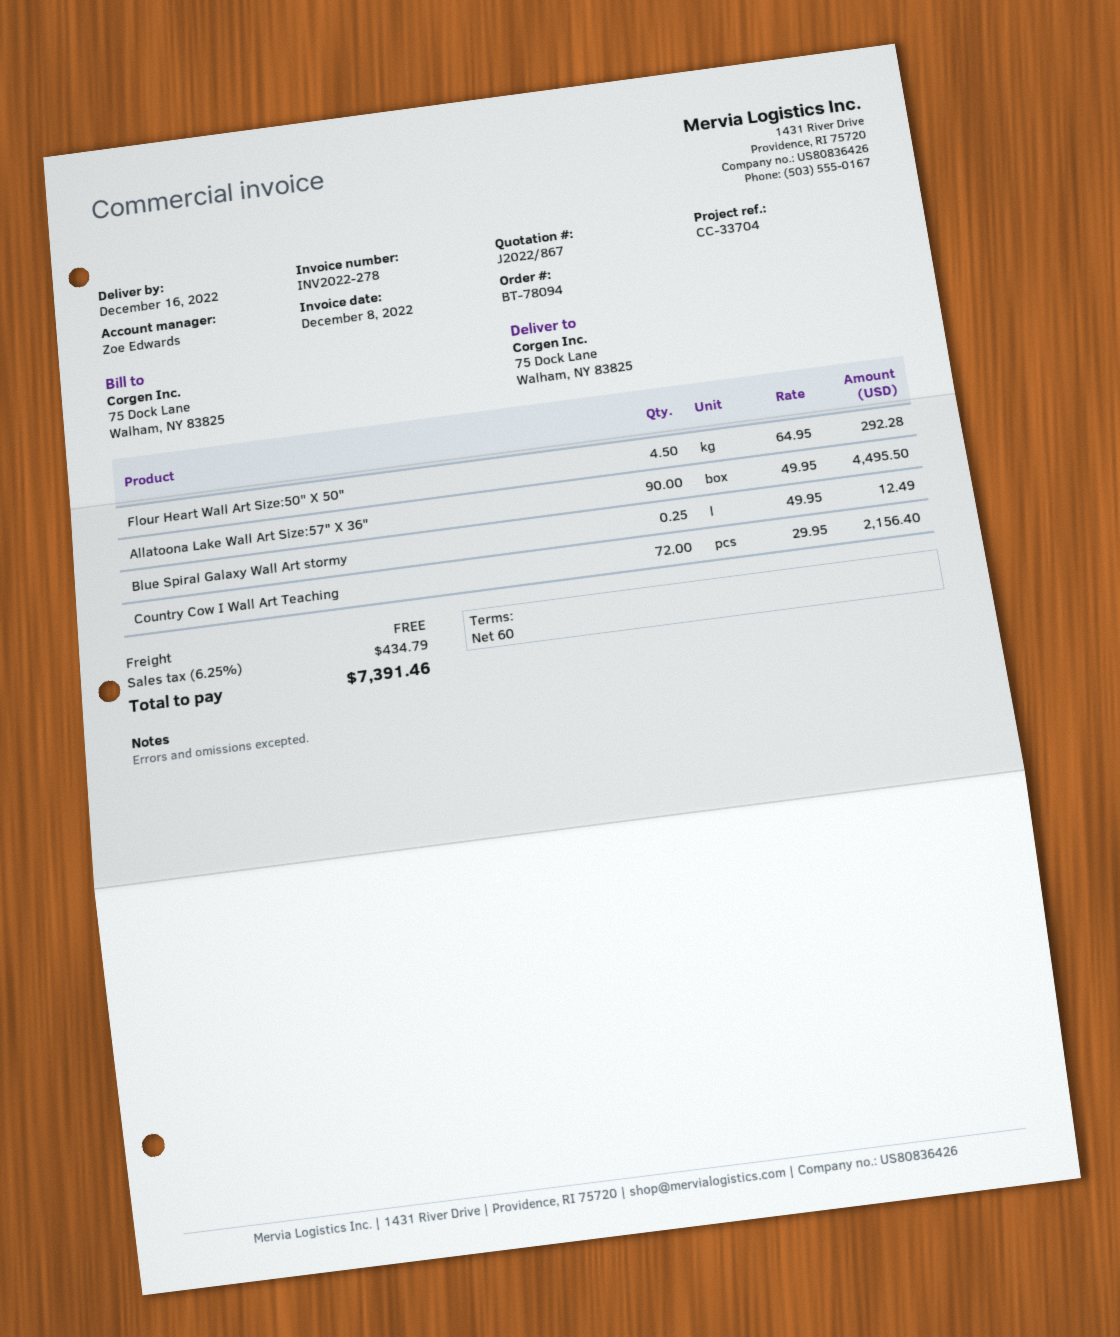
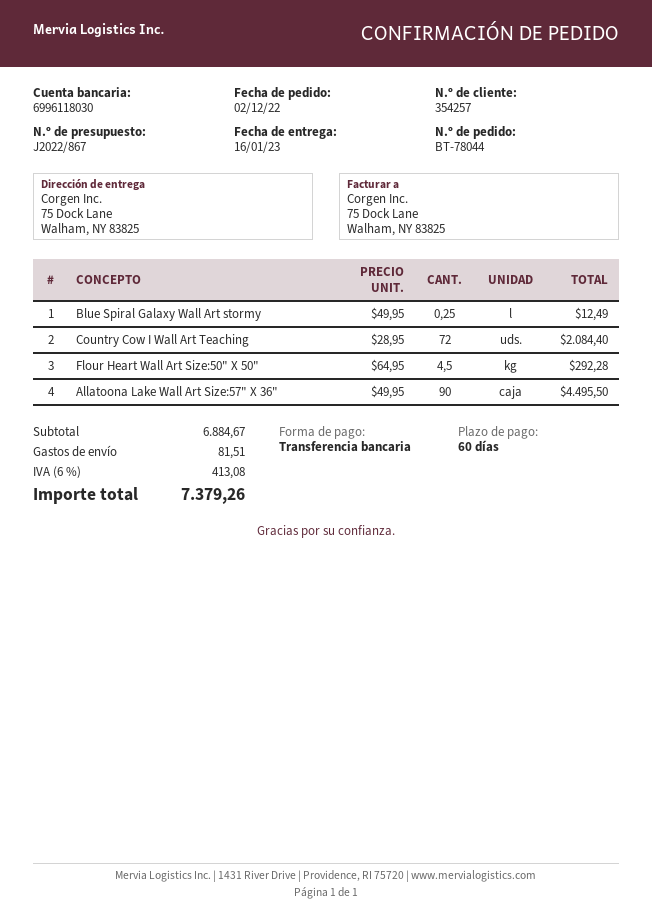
order number: BT-78094 -> BT-78044
delivery date: 2022-12-16 -> 2023-01-16
Country Cow I Wall Art Teaching: 72 x 29.95 = 2156.40 -> 72 x 28.95 = 2084.40
shipping: 0.00 -> 81.51
tax: 6.25% = 434.79 -> 6% = 413.08
total: 7391.46 -> 7379.26

